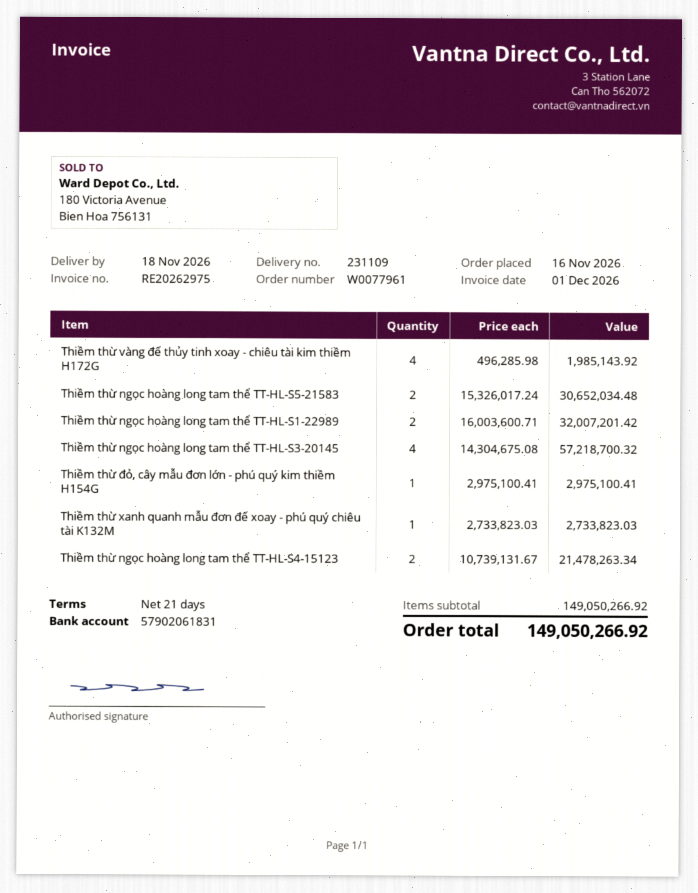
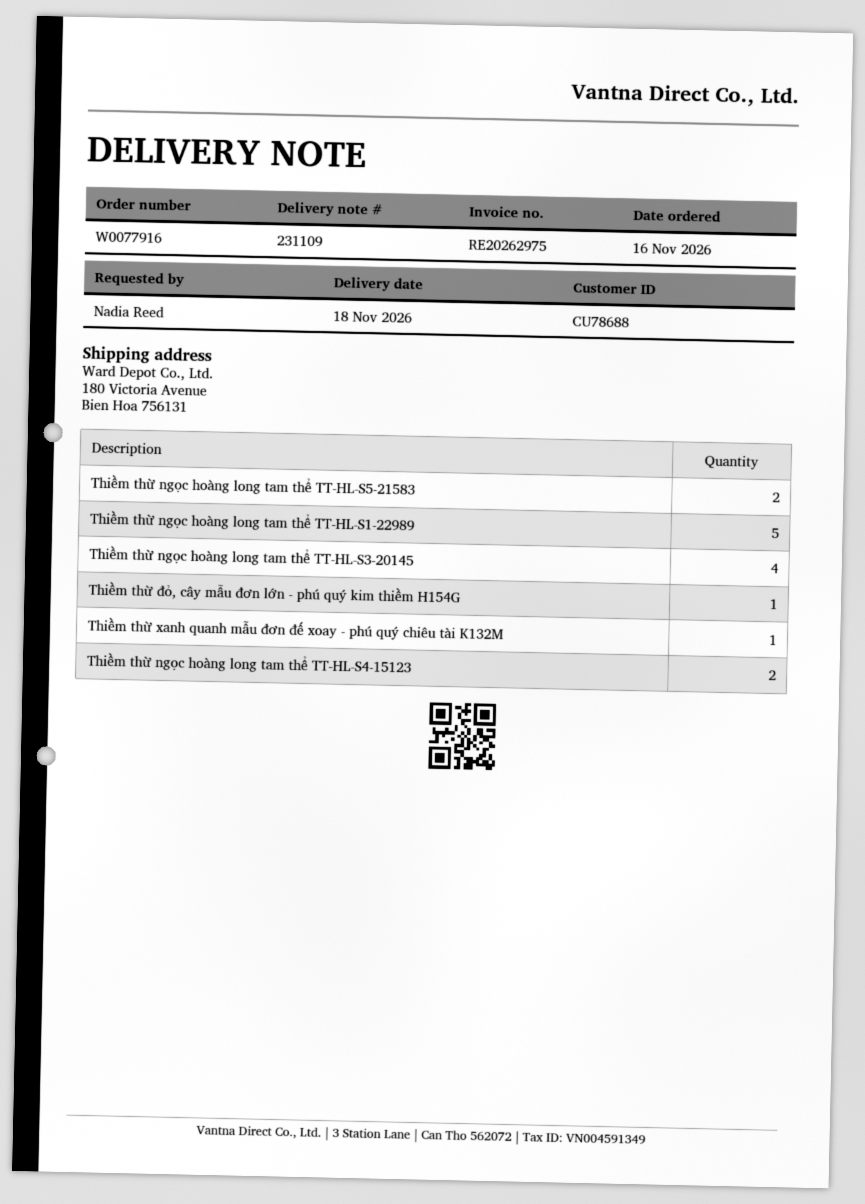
order number: W0077961 -> W0077916
Thiềm thừ vàng đế thủy tinh xoay - chiêu tài kim thiềm H172G: 4 -> none
Thiềm thừ ngọc hoàng long tam thể TT-HL-S1-22989: 2 -> 5

